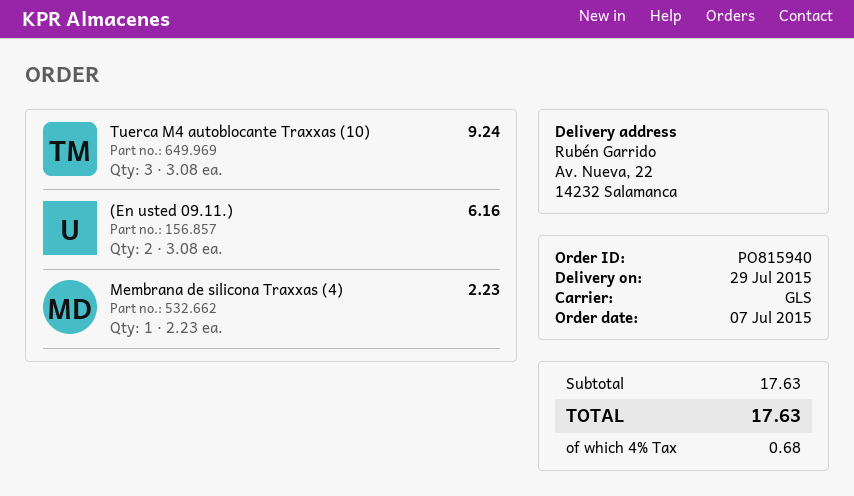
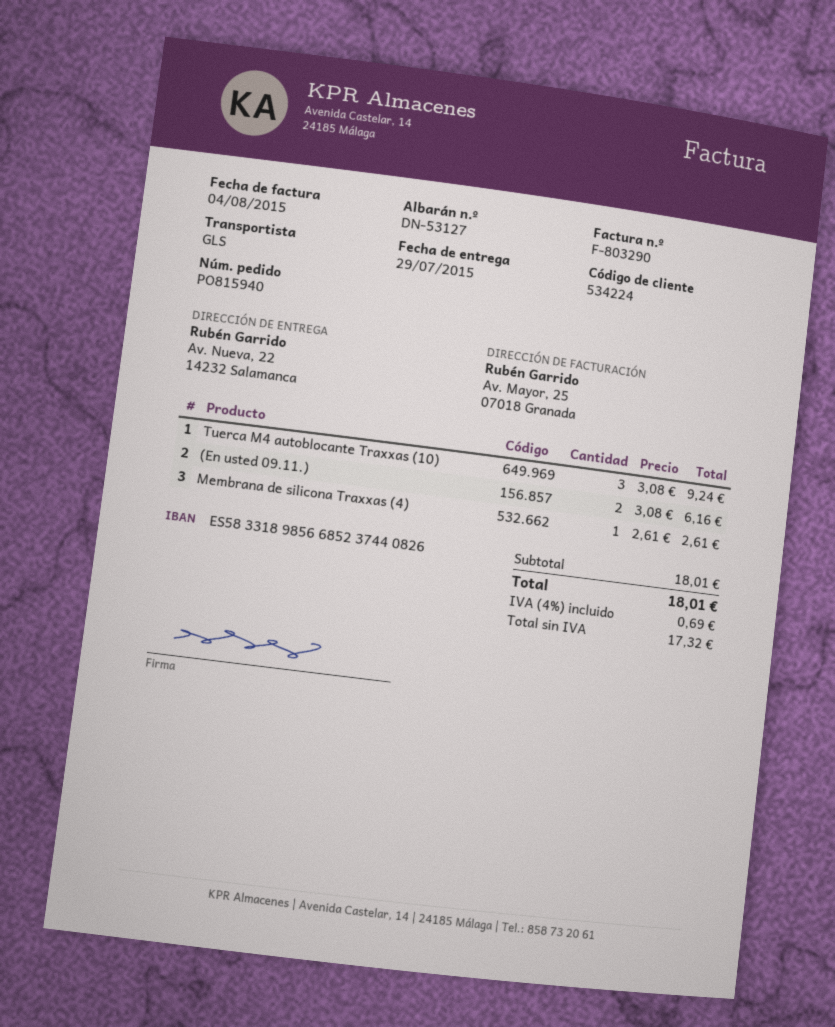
Membrana de silicona Traxxas (4): 1 x 2.23 = 2.23 -> 1 x 2.61 = 2.61
subtotal: 17.63 -> 18.01
tax: 4% = 0.68 -> 4% = 0.69
total: 17.63 -> 18.01

